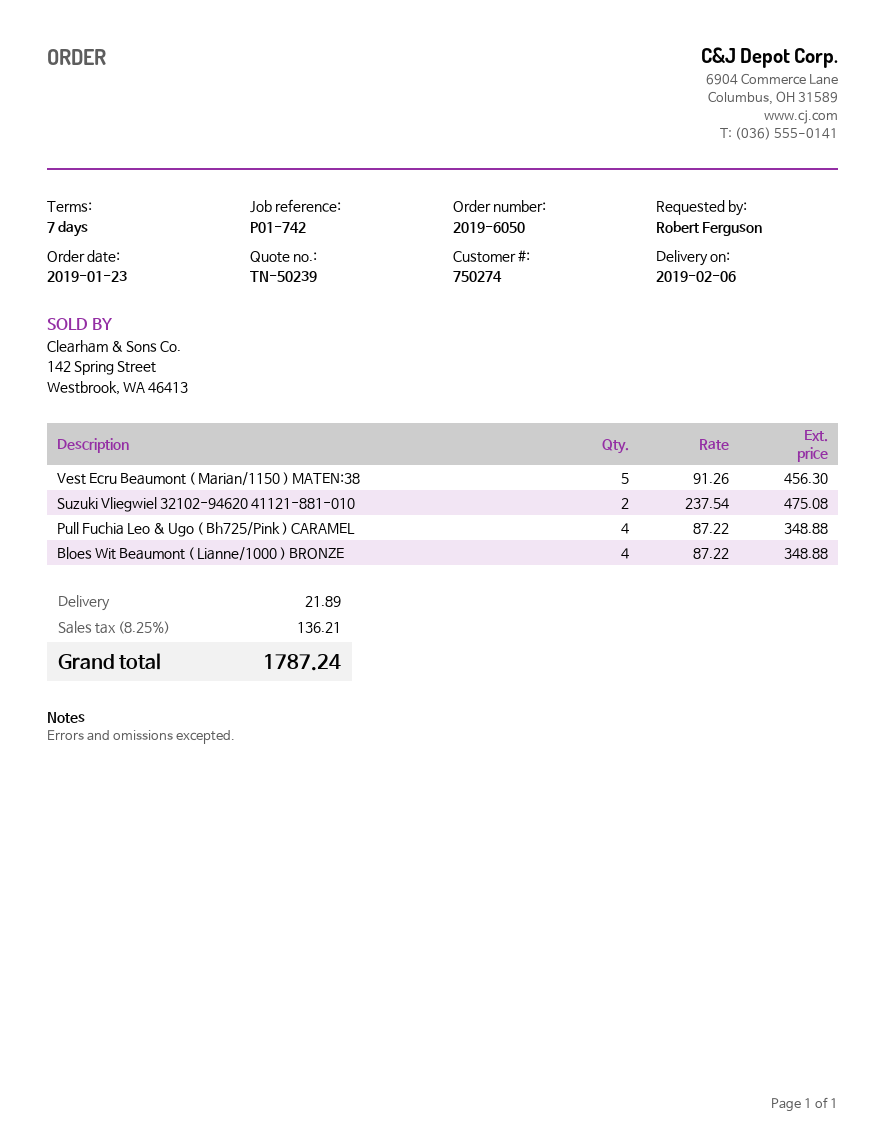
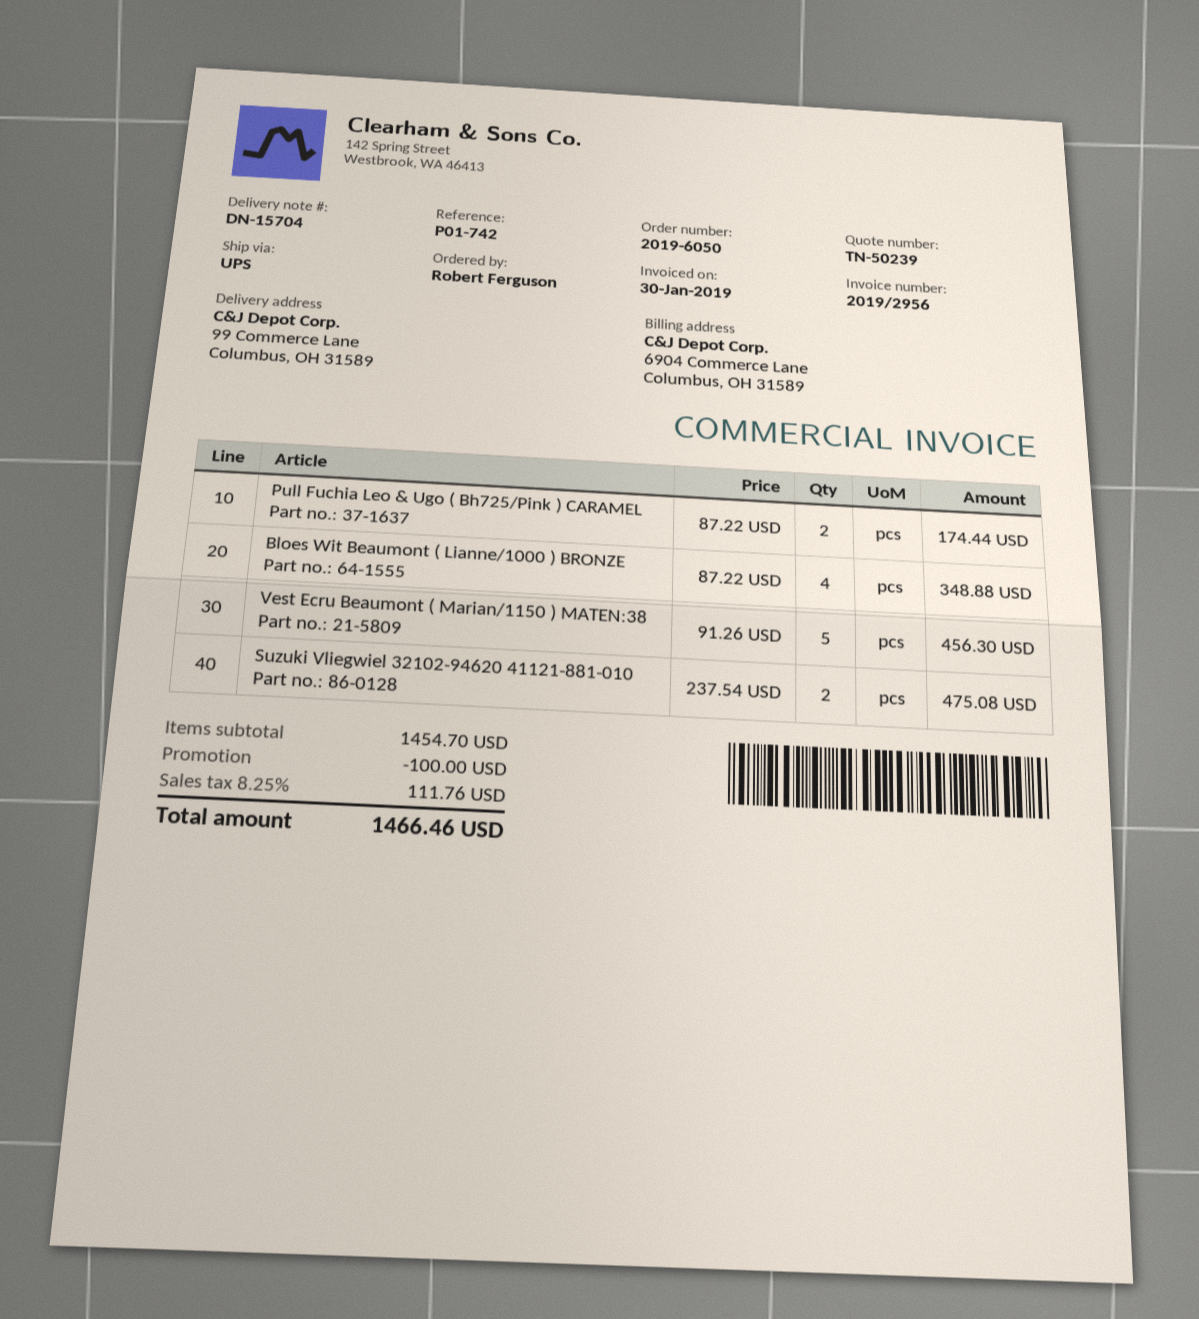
Pull Fuchia Leo & Ugo ( Bh725/Pink ) CARAMEL: 4 x 87.22 = 348.88 -> 2 x 87.22 = 174.44
discount: none -> 100.00
shipping: 21.89 -> none
tax: 8.25% = 136.21 -> 8.25% = 111.76
total: 1787.24 -> 1466.46

